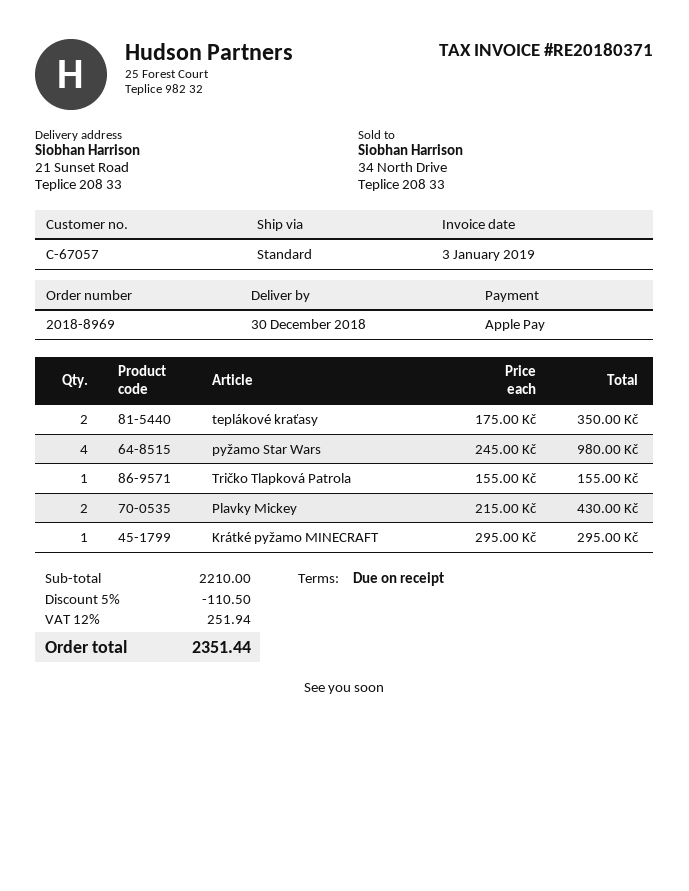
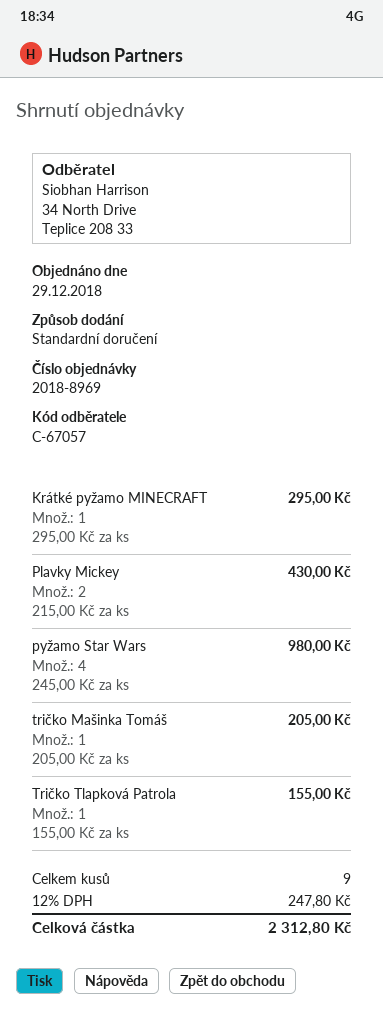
teplákové kraťasy: 2 x 175.00 = 350.00 -> none
tričko Mašinka Tomáš: none -> 1 x 205.00 = 205.00
discount: 5% = 110.50 -> none
tax: 12% = 251.94 -> 12% = 247.80
total: 2351.44 -> 2312.80

